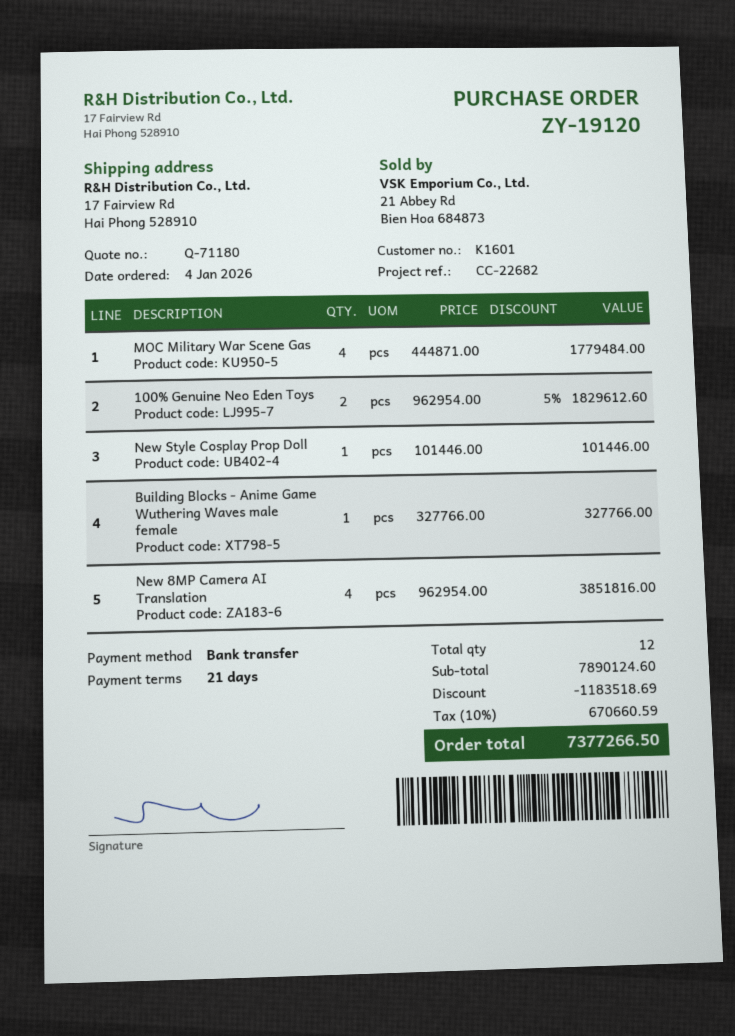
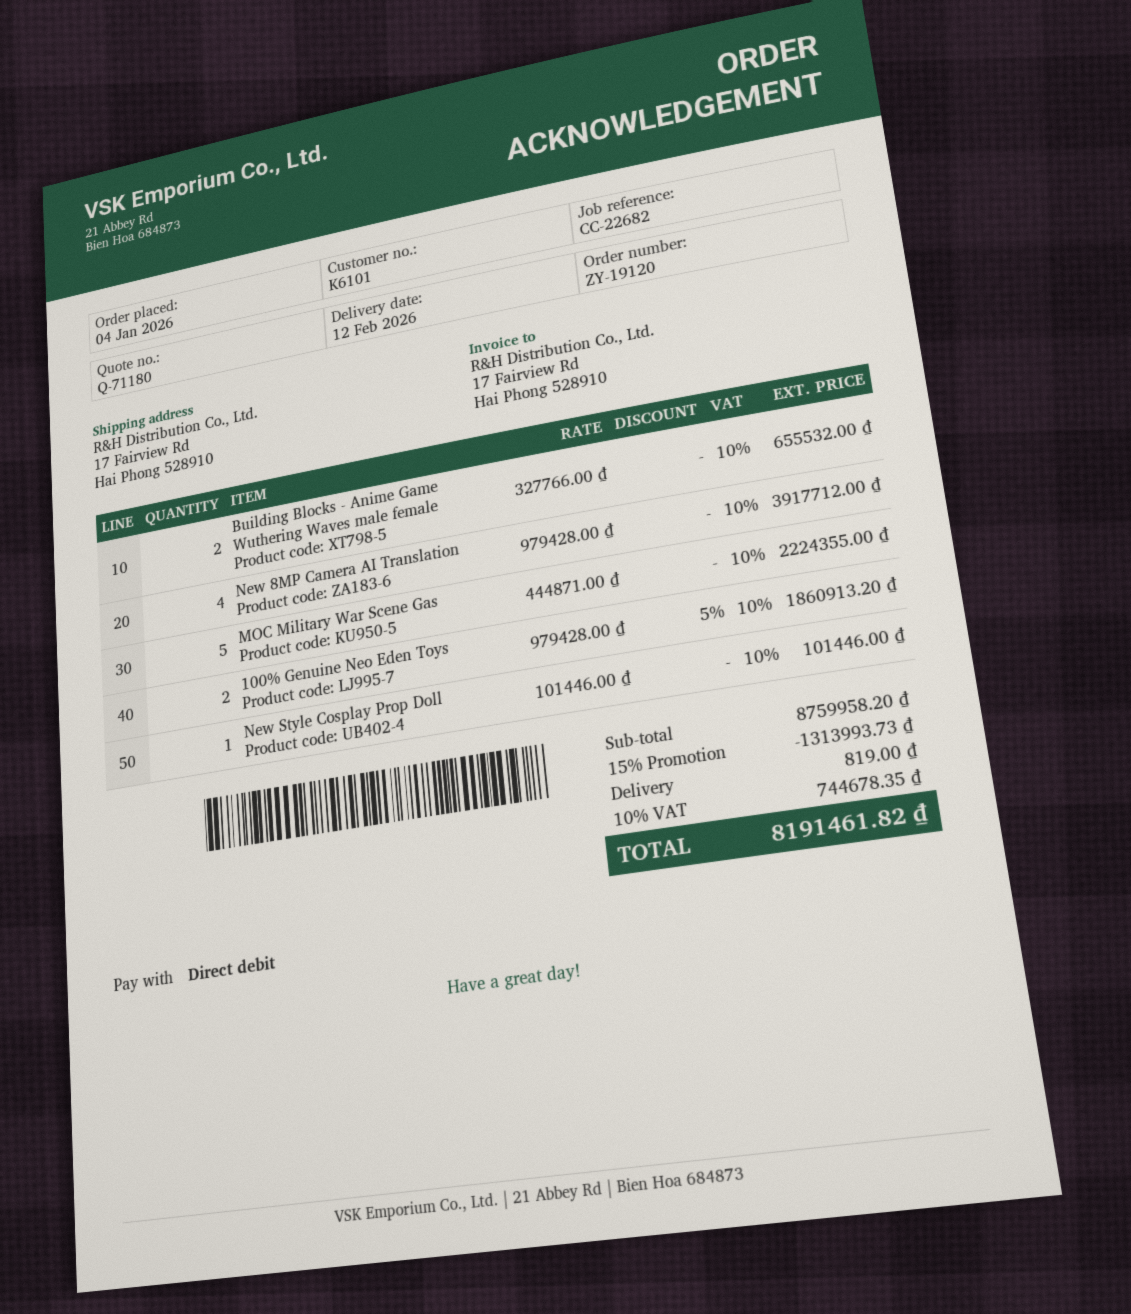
customer number: K1601 -> K6101
payment method: bank transfer -> direct debit
MOC Military War Scene Gas: 4 x 444871.00 = 1779484.00 -> 5 x 444871.00 = 2224355.00
100% Genuine Neo Eden Toys: 2 x 962954.00 - 5% = 1829612.60 -> 2 x 979428.00 - 5% = 1860913.20
Building Blocks - Anime Game Wuthering Waves male female: 1 x 327766.00 = 327766.00 -> 2 x 327766.00 = 655532.00
New 8MP Camera AI Translation: 4 x 962954.00 = 3851816.00 -> 4 x 979428.00 = 3917712.00
subtotal: 7890124.60 -> 8759958.20
discount: 1183518.69 -> 1313993.73
shipping: none -> 819.00
tax: 10% = 670660.59 -> 10% = 744678.35
total: 7377266.50 -> 8191461.82

